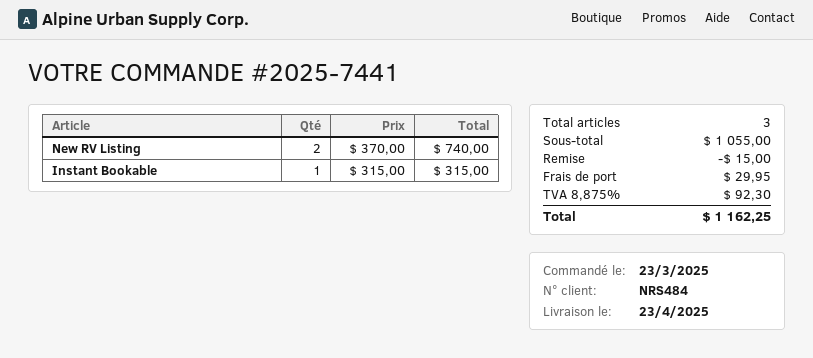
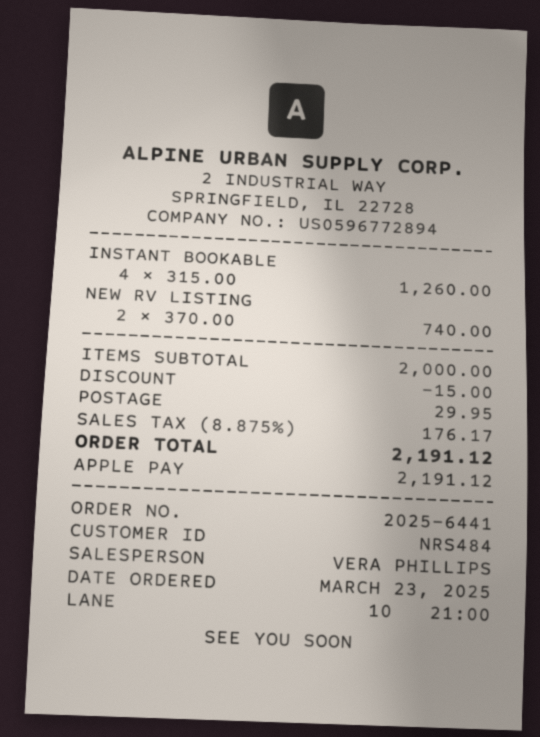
order number: 2025-7441 -> 2025-6441
Instant Bookable: 1 x 315.00 = 315.00 -> 4 x 315.00 = 1260.00
subtotal: 1055.00 -> 2000.00
tax: 8.875% = 92.30 -> 8.875% = 176.17
total: 1162.25 -> 2191.12

